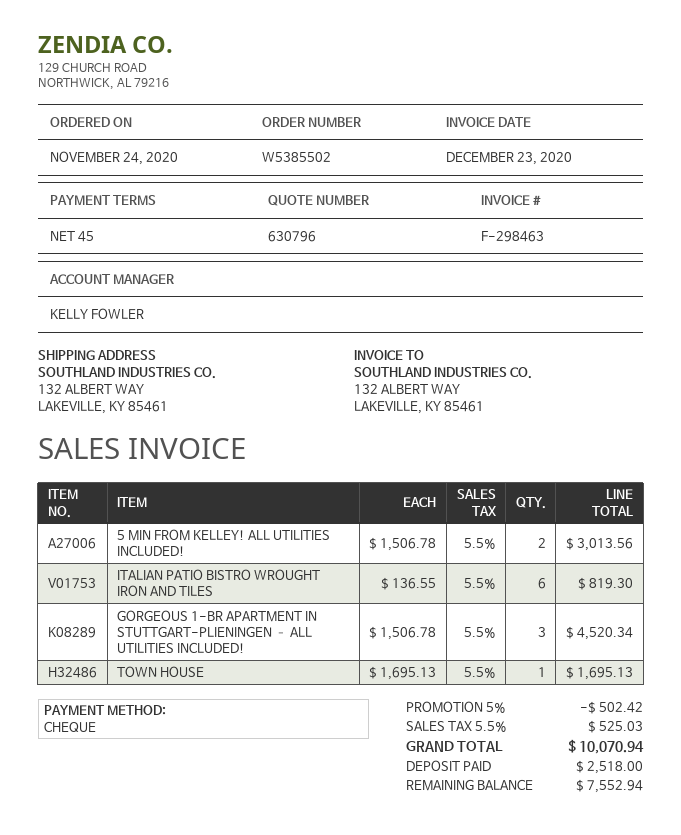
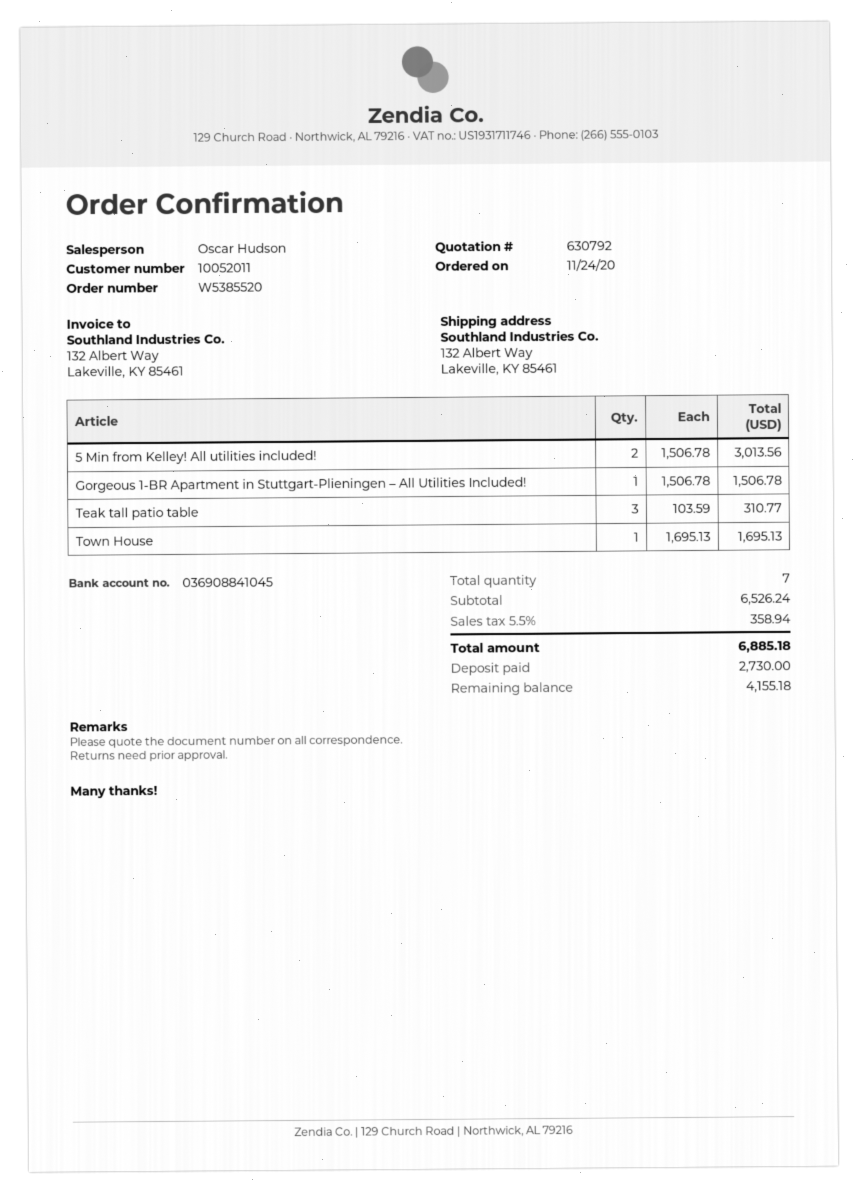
quote number: 630796 -> 630792
order number: W5385502 -> W5385520
sales rep: KELLY FOWLER -> Oscar Hudson
ITALIAN PATIO BISTRO WROUGHT IRON AND TILES: 6 x 136.55 = 819.30 -> none
GORGEOUS 1-BR APARTMENT IN STUTTGART-PLIENINGEN – ALL UTILITIES INCLUDED!: 3 x 1506.78 = 4520.34 -> 1 x 1506.78 = 1506.78
Teak tall patio table: none -> 3 x 103.59 = 310.77
discount: 5% = 502.42 -> none
tax: 5.5% = 525.03 -> 5.5% = 358.94
total: 10070.94 -> 6885.18
deposit: 2518.00 -> 2730.00
balance: 7552.94 -> 4155.18

